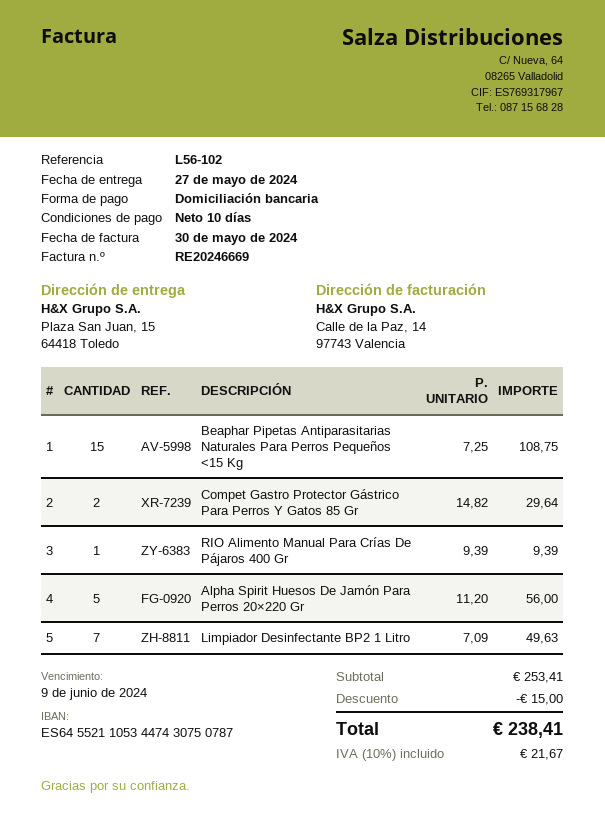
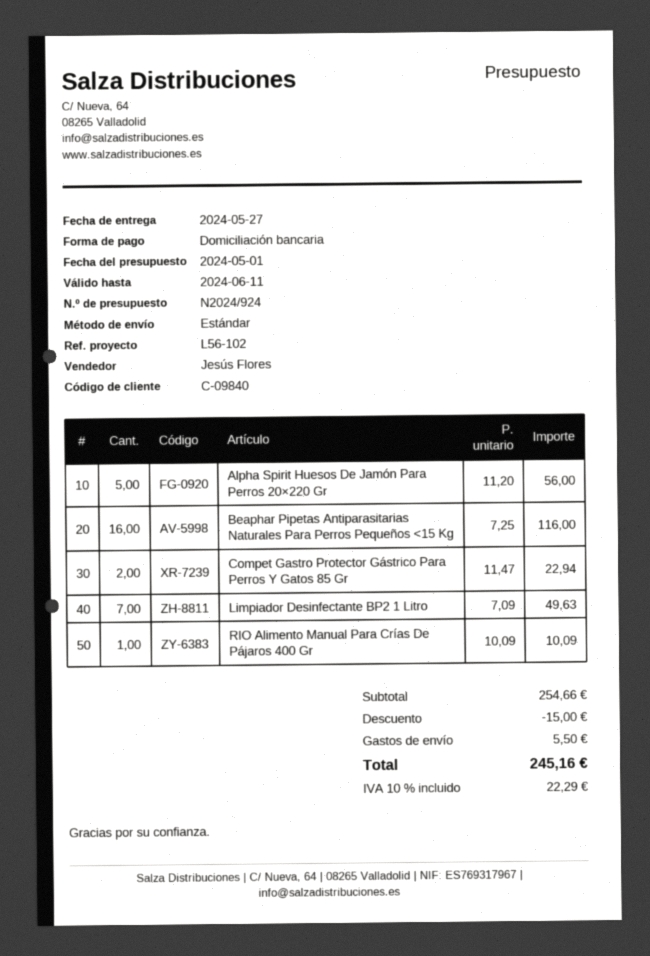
Beaphar Pipetas Antiparasitarias Naturales Para Perros Pequeños <15 Kg: 15 x 7.25 = 108.75 -> 16 x 7.25 = 116.00
Compet Gastro Protector Gástrico Para Perros Y Gatos 85 Gr: 2 x 14.82 = 29.64 -> 2 x 11.47 = 22.94
RIO Alimento Manual Para Crías De Pájaros 400 Gr: 1 x 9.39 = 9.39 -> 1 x 10.09 = 10.09
subtotal: 253.41 -> 254.66
shipping: none -> 5.50
tax: 10% = 21.67 -> 10% = 22.29
total: 238.41 -> 245.16

